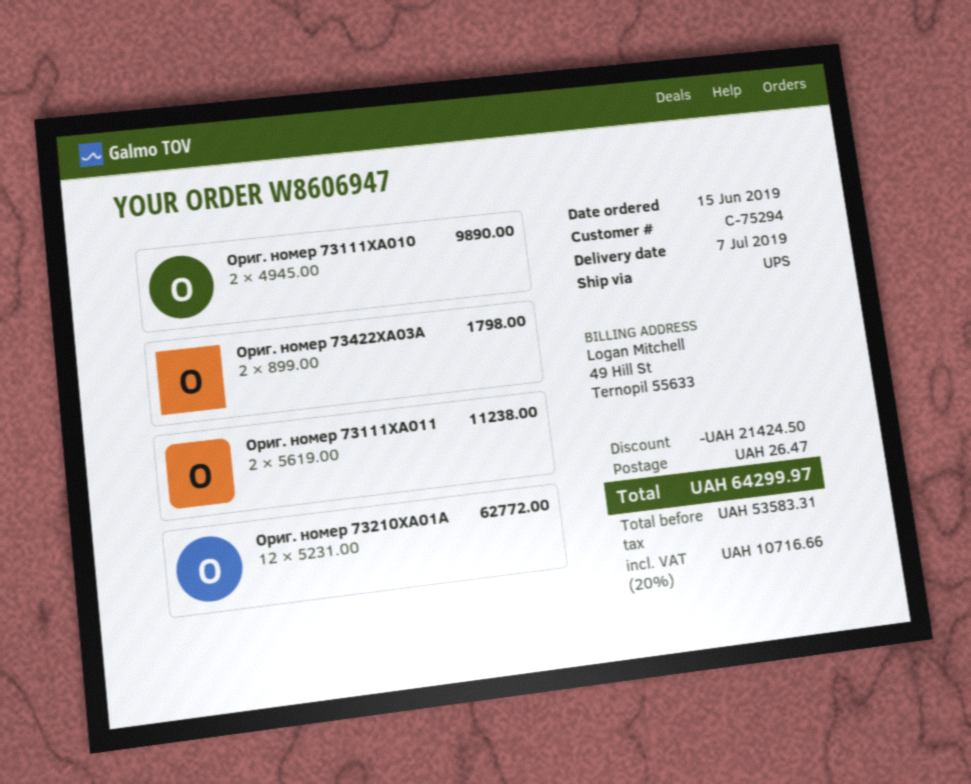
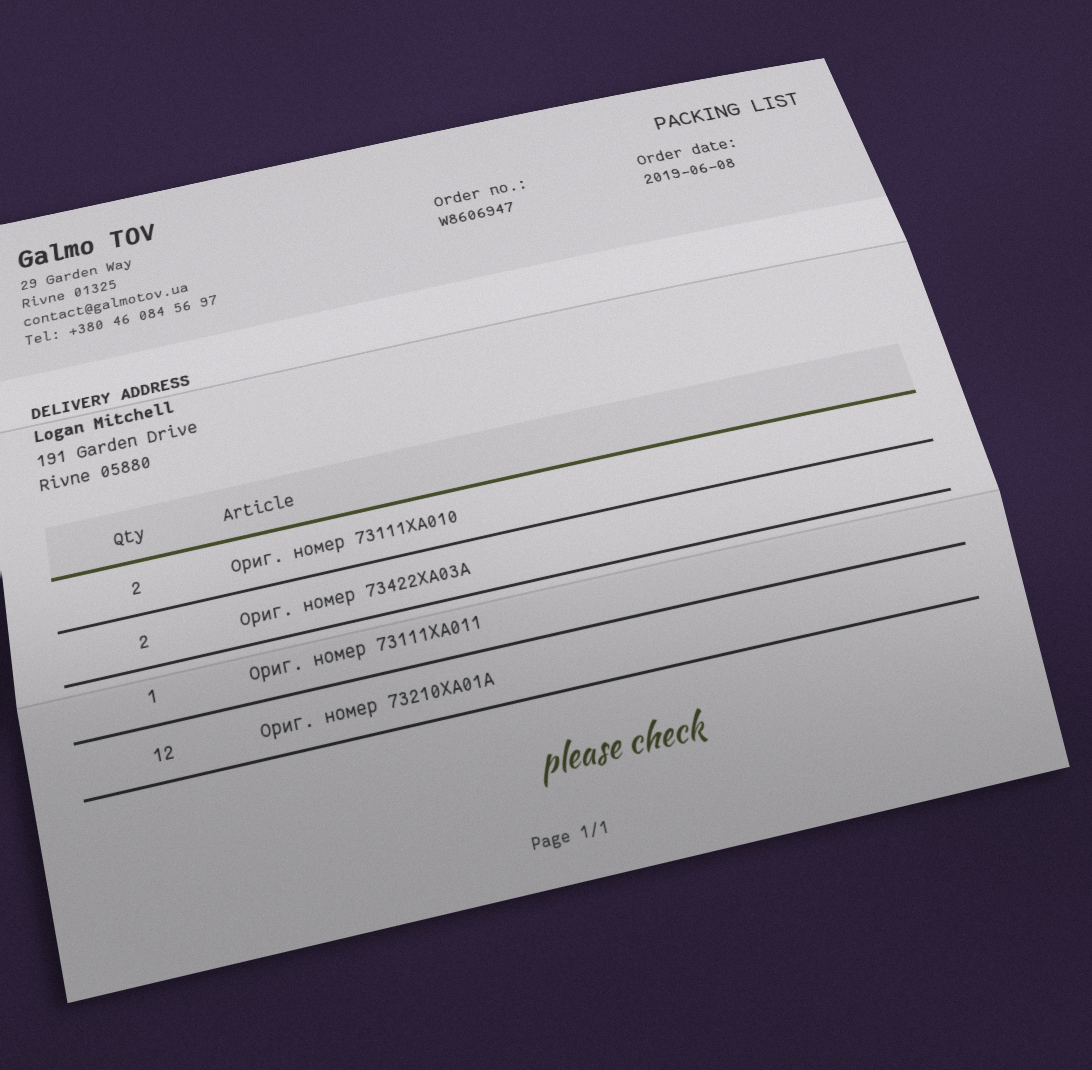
order date: 2019-06-15 -> 2019-06-08
Ориг. номер 73111XA011: 2 -> 1

